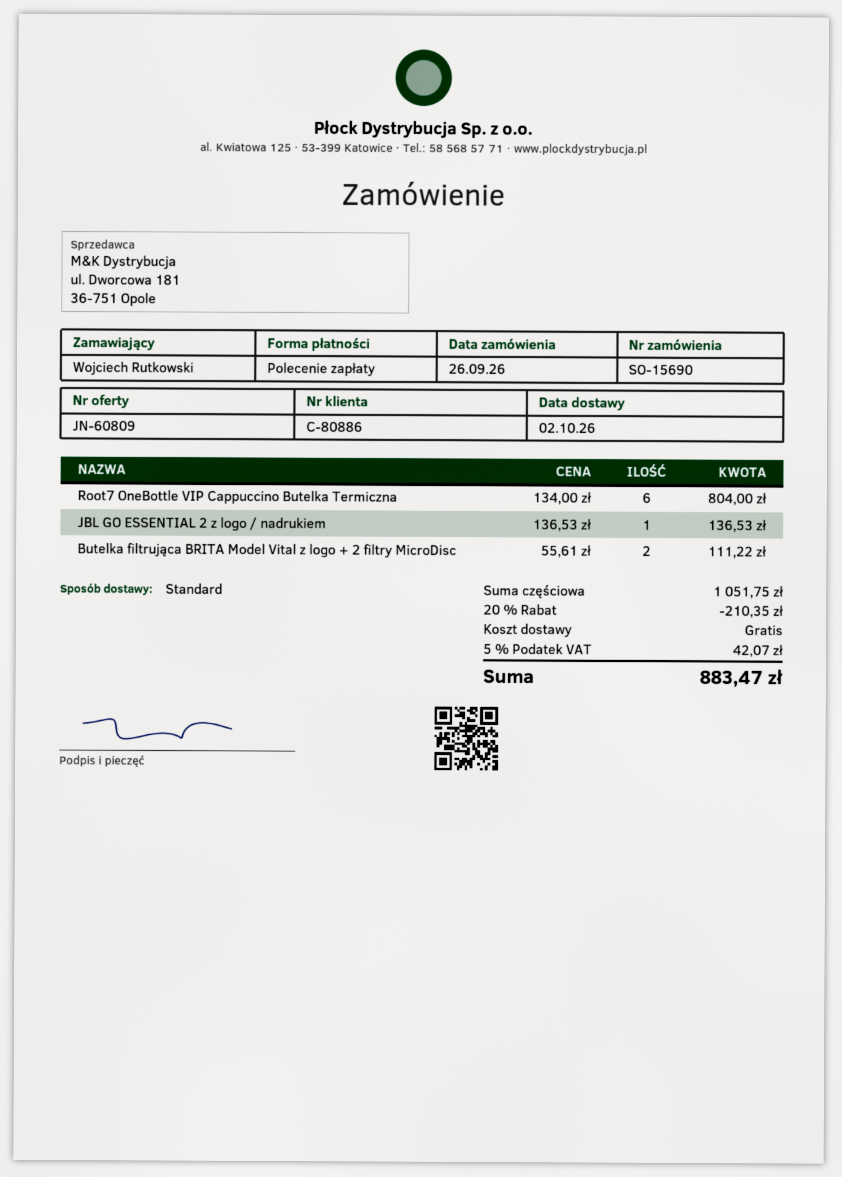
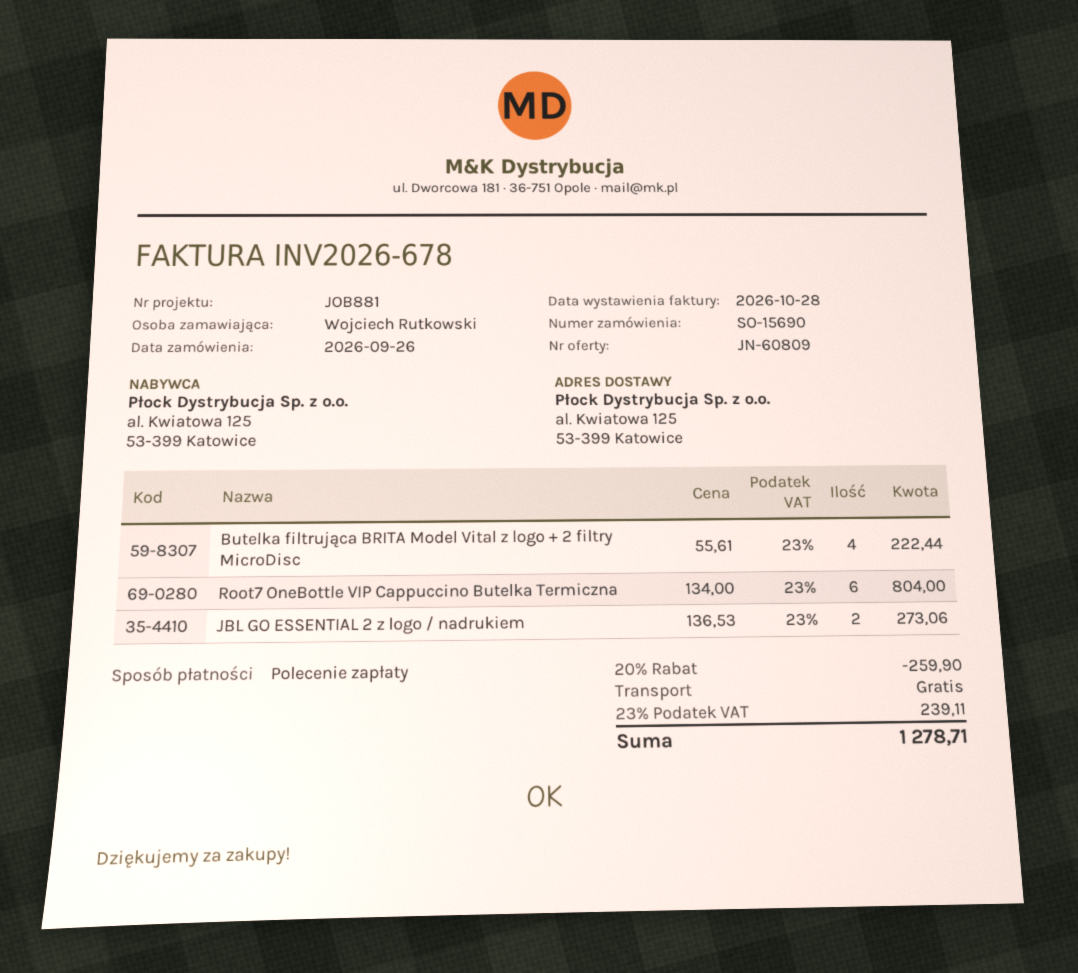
JBL GO ESSENTIAL 2 z logo / nadrukiem: 1 x 136.53 = 136.53 -> 2 x 136.53 = 273.06
Butelka filtrująca BRITA Model Vital z logo + 2 filtry MicroDisc: 2 x 55.61 = 111.22 -> 4 x 55.61 = 222.44
discount: 20% = 210.35 -> 20% = 259.90
tax: 5% = 42.07 -> 23% = 239.11
total: 883.47 -> 1278.71

